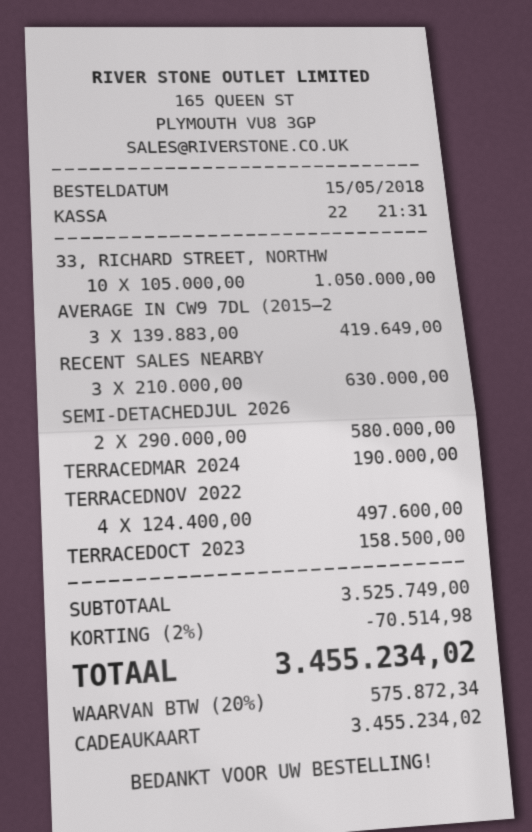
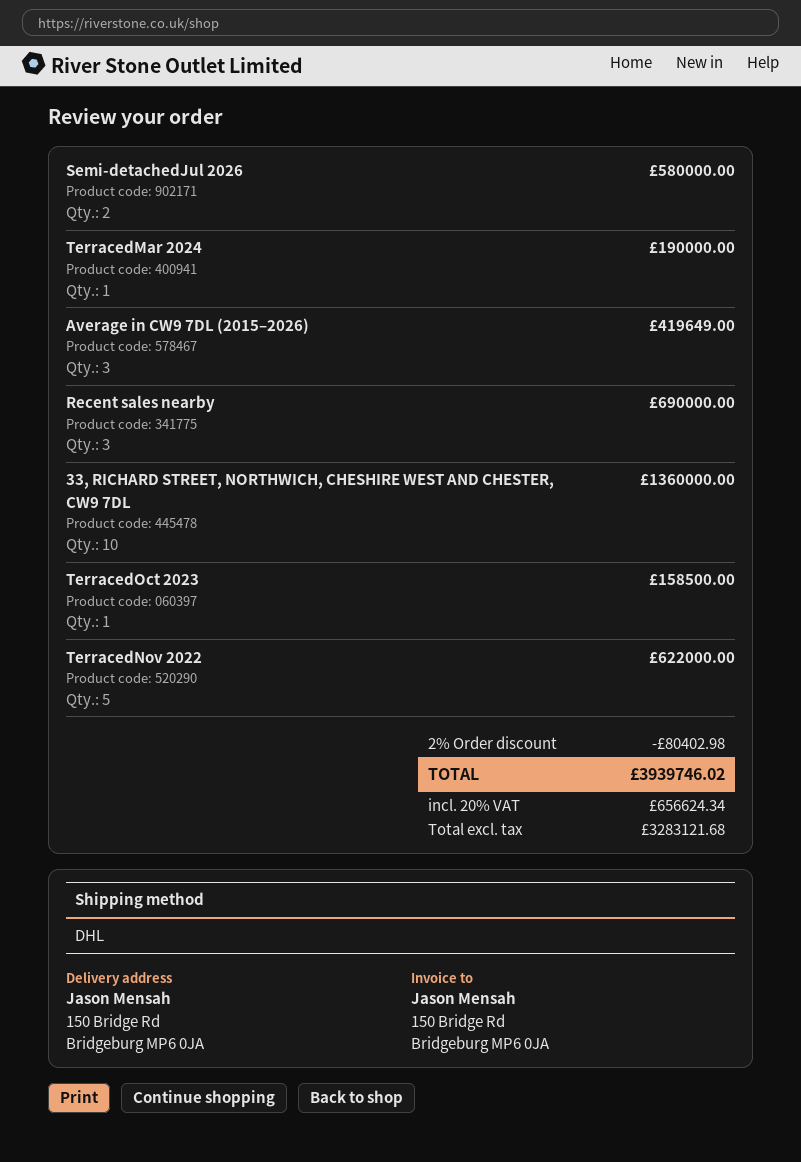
33, RICHARD STREET, NORTHW: 10 for 1050000.00 -> 10 for 1360000.00
RECENT SALES NEARBY: 3 for 630000.00 -> 3 for 690000.00
TERRACEDNOV 2022: 4 for 497600.00 -> 5 for 622000.00
discount: 2% = 70514.98 -> 2% = 80402.98
tax: 20% = 575872.34 -> 20% = 656624.34
total: 3455234.02 -> 3939746.02

